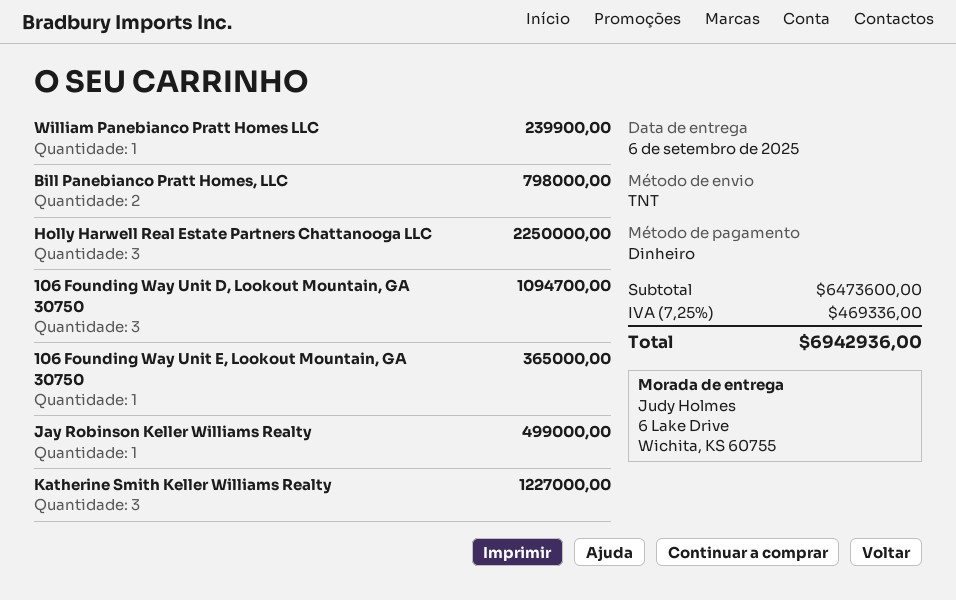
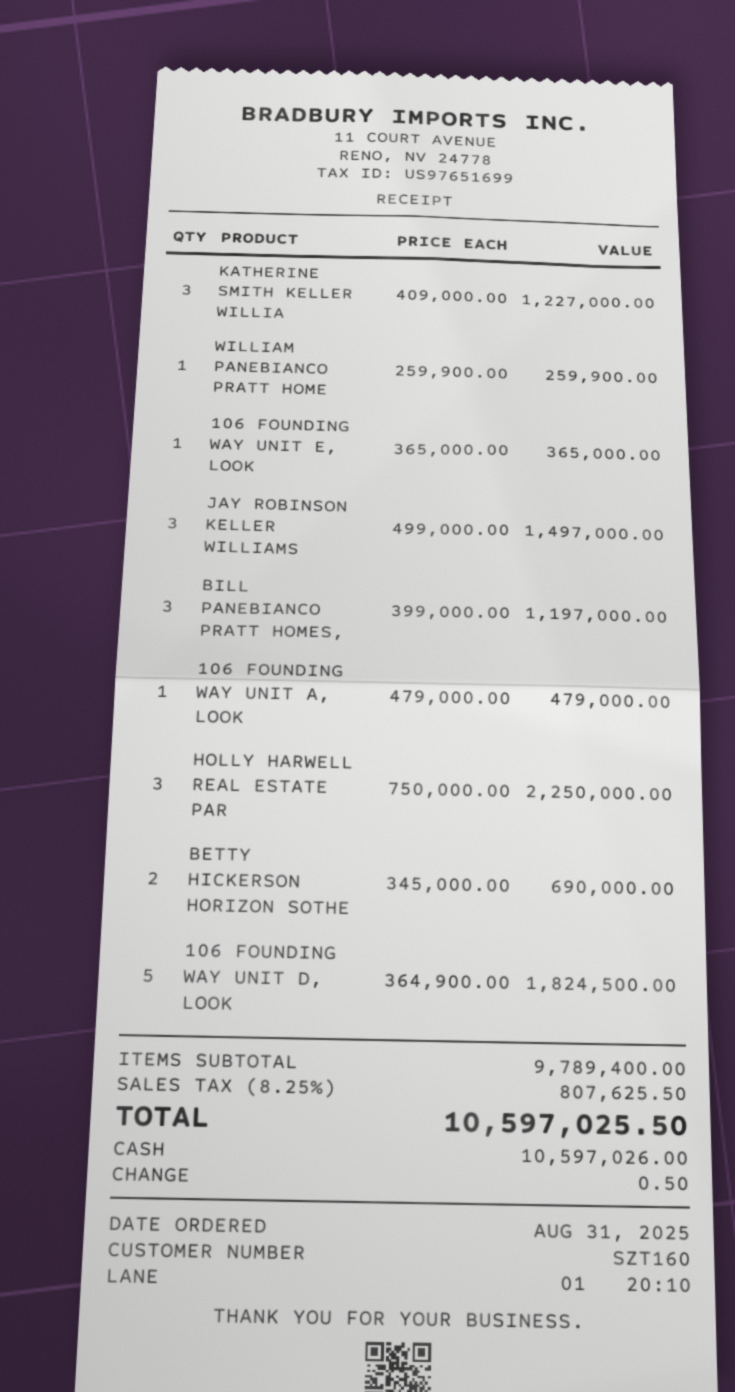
William Panebianco Pratt Homes LLC: 1 for 239900.00 -> 1 for 259900.00
Bill Panebianco Pratt Homes, LLC: 2 for 798000.00 -> 3 for 1197000.00
106 Founding Way Unit D, Lookout Mountain, GA 30750: 3 for 1094700.00 -> 5 for 1824500.00
Jay Robinson Keller Williams Realty: 1 for 499000.00 -> 3 for 1497000.00
106 FOUNDING WAY UNIT A, LOOK: none -> 1 for 479000.00
BETTY HICKERSON HORIZON SOTHE: none -> 2 for 690000.00
subtotal: 6473600.00 -> 9789400.00
tax: 7.25% = 469336.00 -> 8.25% = 807625.50
total: 6942936.00 -> 10597025.50

